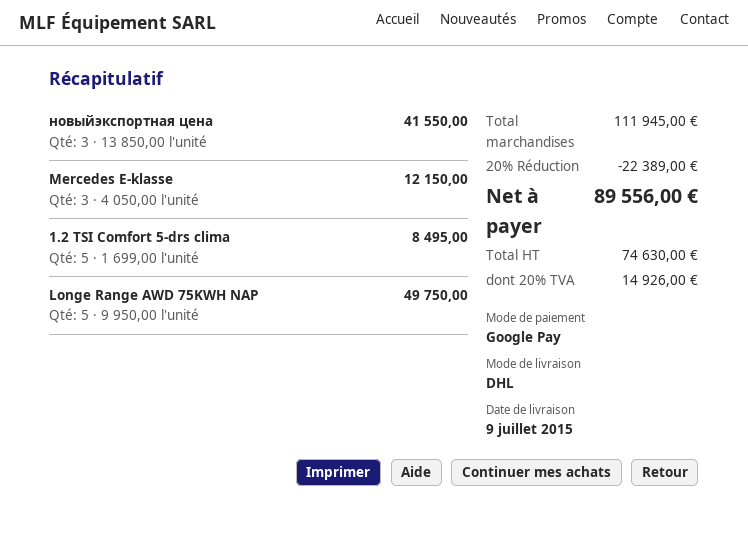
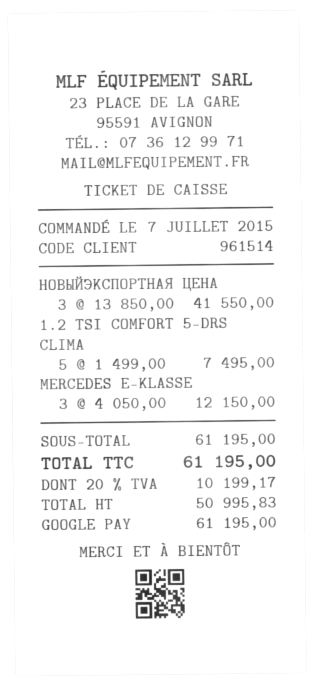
1.2 TSI Comfort 5-drs clima: 5 x 1699.00 = 8495.00 -> 5 x 1499.00 = 7495.00
Longe Range AWD 75KWH NAP: 5 x 9950.00 = 49750.00 -> none
subtotal: 111945.00 -> 61195.00
discount: 20% = 22389.00 -> none
net: 74630.00 -> 50995.83
tax: 20% = 14926.00 -> 20% = 10199.17
total: 89556.00 -> 61195.00

